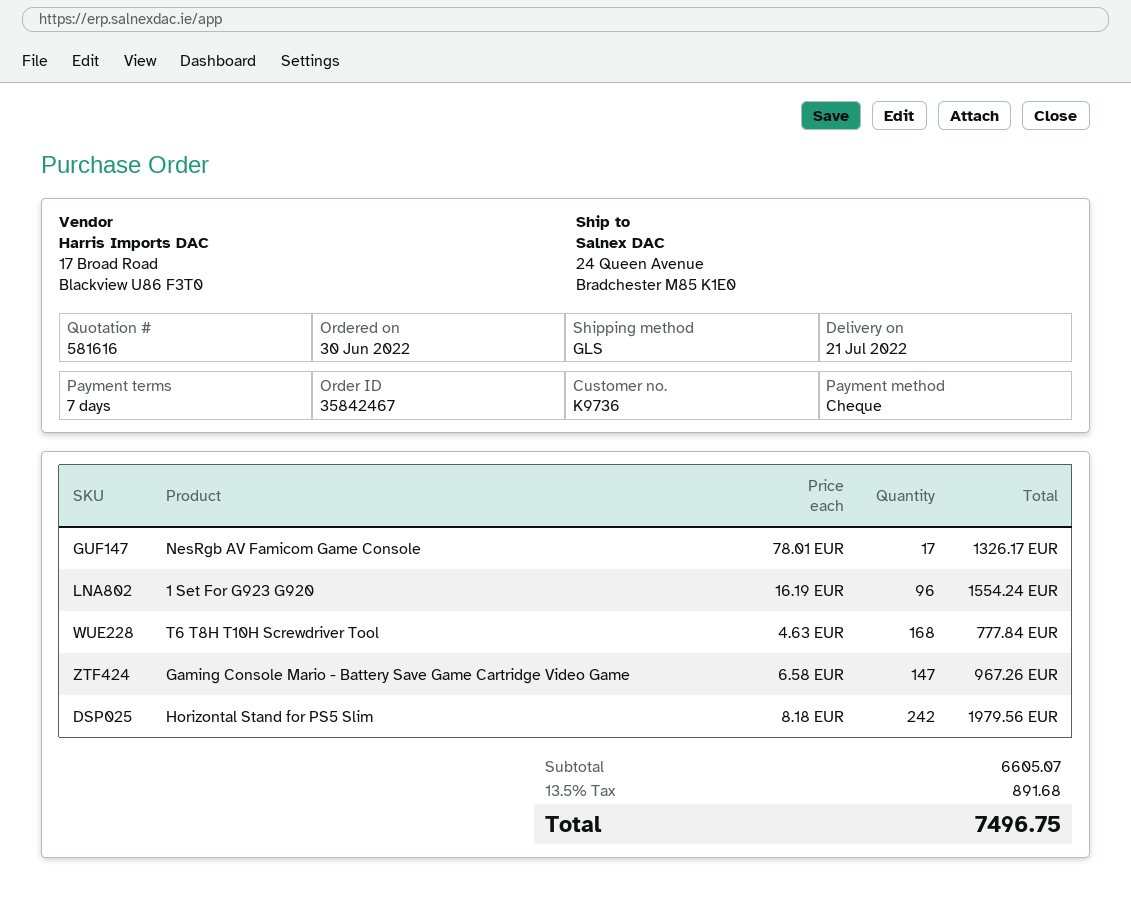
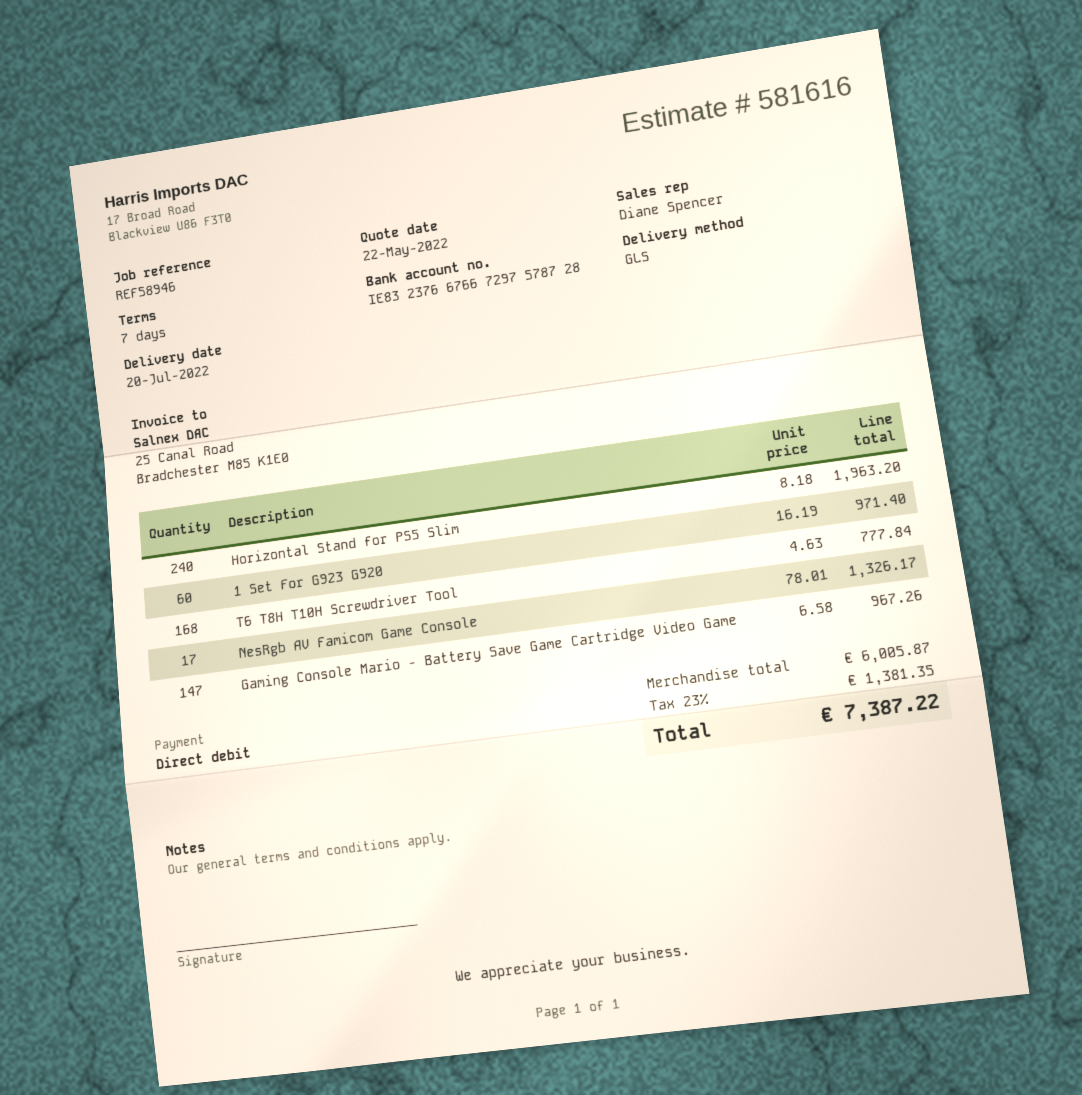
delivery date: 2022-07-21 -> 2022-07-20
payment method: cheque -> direct debit
1 Set For G923 G920: 96 x 16.19 = 1554.24 -> 60 x 16.19 = 971.40
Horizontal Stand for PS5 Slim: 242 x 8.18 = 1979.56 -> 240 x 8.18 = 1963.20
subtotal: 6605.07 -> 6005.87
tax: 13.5% = 891.68 -> 23% = 1381.35
total: 7496.75 -> 7387.22

